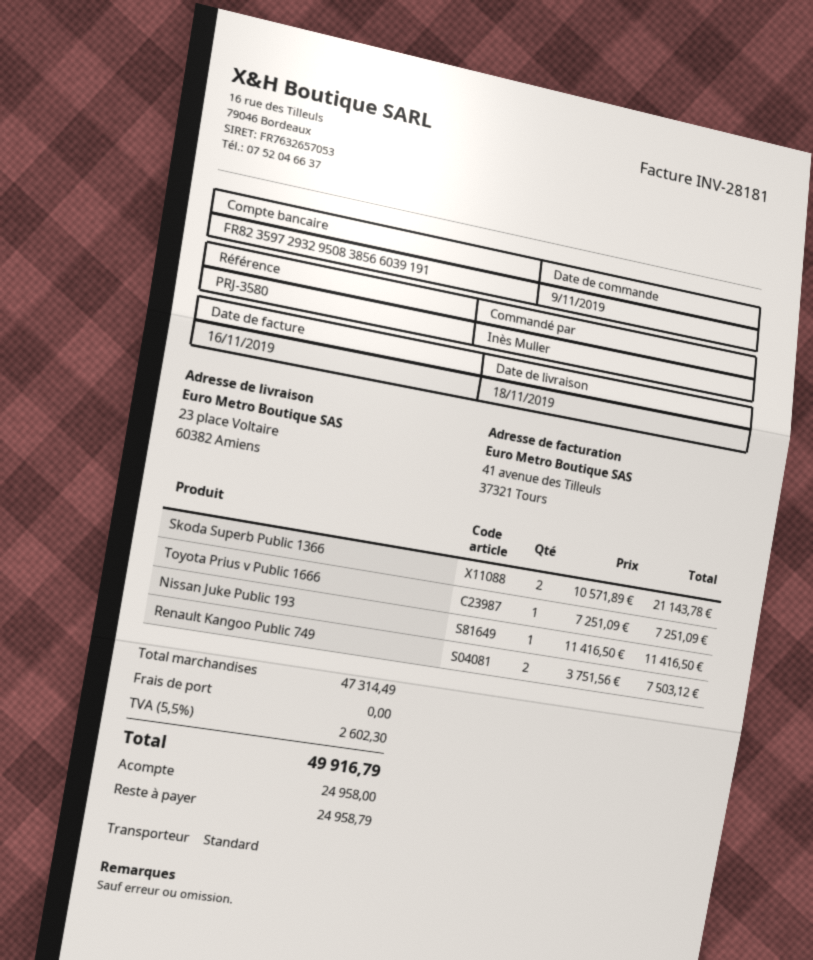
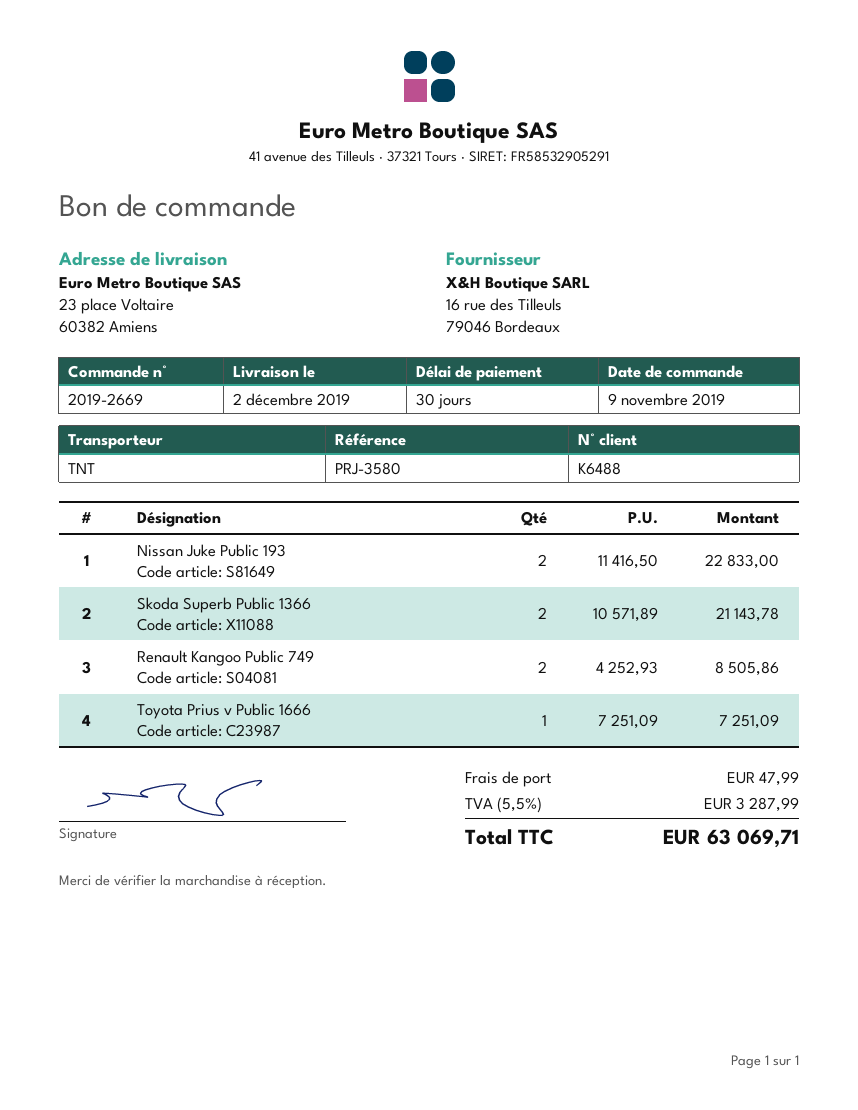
delivery date: 2019-11-18 -> 2019-12-02
shipping method: standard -> TNT
Nissan Juke Public 193: 1 x 11416.50 = 11416.50 -> 2 x 11416.50 = 22833.00
Renault Kangoo Public 749: 2 x 3751.56 = 7503.12 -> 2 x 4252.93 = 8505.86
shipping: 0.00 -> 47.99
tax: 5.5% = 2602.30 -> 5.5% = 3287.99
total: 49916.79 -> 63069.71

